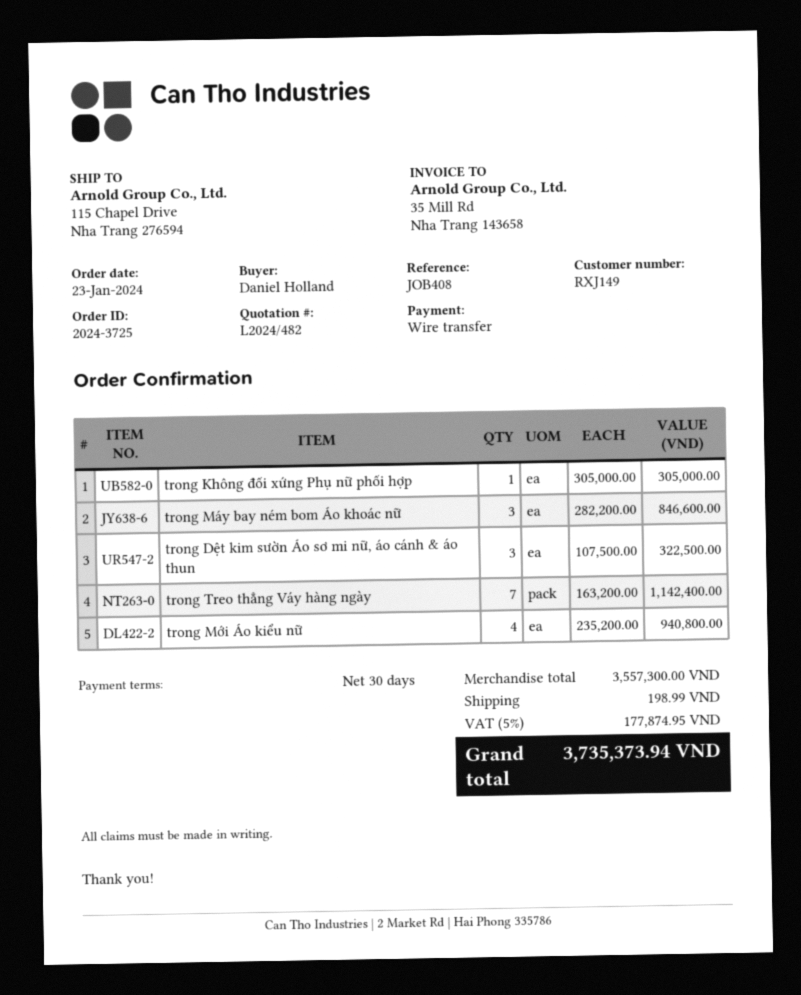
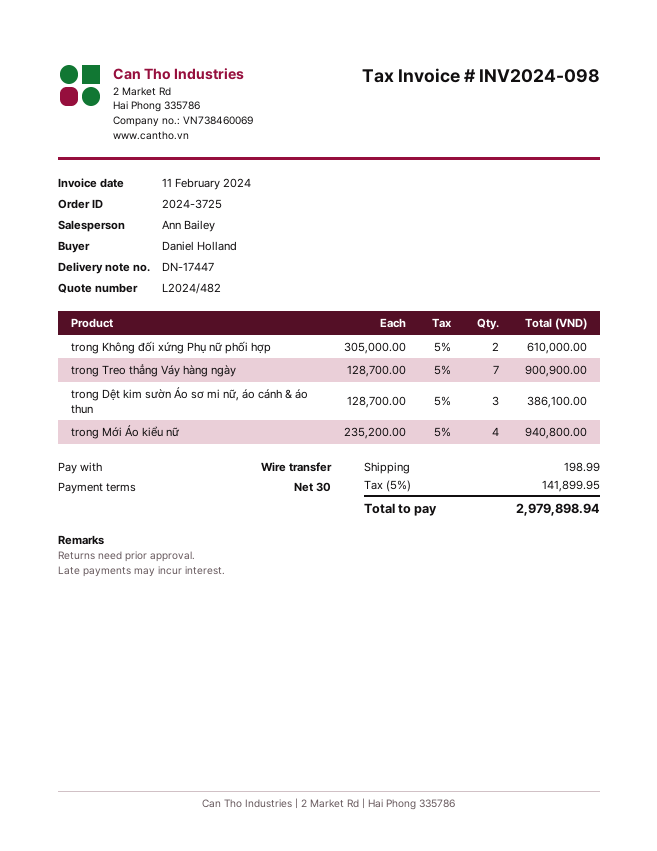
trong Không đối xứng Phụ nữ phối hợp: 1 x 305000.00 = 305000.00 -> 2 x 305000.00 = 610000.00
trong Máy bay ném bom Áo khoác nữ: 3 x 282200.00 = 846600.00 -> none
trong Dệt kim sườn Áo sơ mi nữ, áo cánh & áo thun: 3 x 107500.00 = 322500.00 -> 3 x 128700.00 = 386100.00
trong Treo thẳng Váy hàng ngày: 7 x 163200.00 = 1142400.00 -> 7 x 128700.00 = 900900.00
tax: 5% = 177874.95 -> 5% = 141899.95
total: 3735373.94 -> 2979898.94

